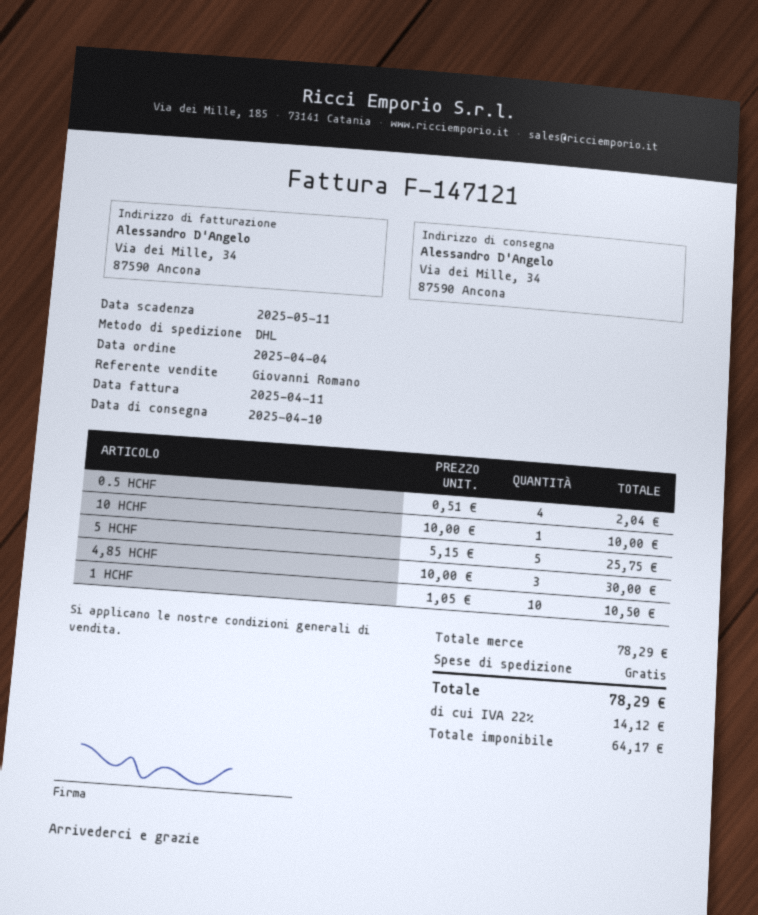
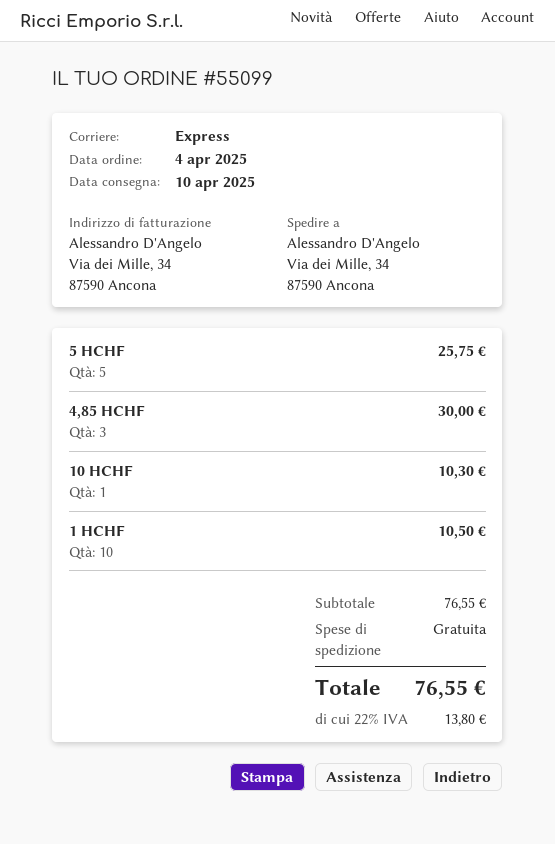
shipping method: DHL -> express
0.5 HCHF: 4 for 2.04 -> none
10 HCHF: 1 for 10.00 -> 1 for 10.30
subtotal: 78.29 -> 76.55
tax: 22% = 14.12 -> 22% = 13.80
total: 78.29 -> 76.55

